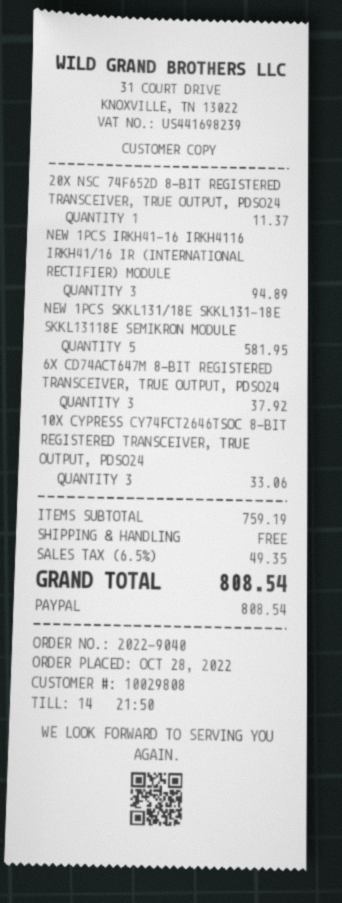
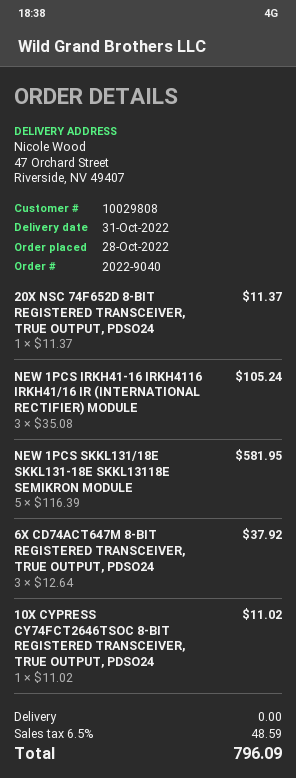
NEW 1PCS IRKH41-16 IRKH4116 IRKH41/16 IR (INTERNATIONAL RECTIFIER) MODULE: 3 for 94.89 -> 3 for 105.24
10X CYPRESS CY74FCT2646TSOC 8-BIT REGISTERED TRANSCEIVER, TRUE OUTPUT, PDSO24: 3 for 33.06 -> 1 for 11.02
tax: 6.5% = 49.35 -> 6.5% = 48.59
total: 808.54 -> 796.09

